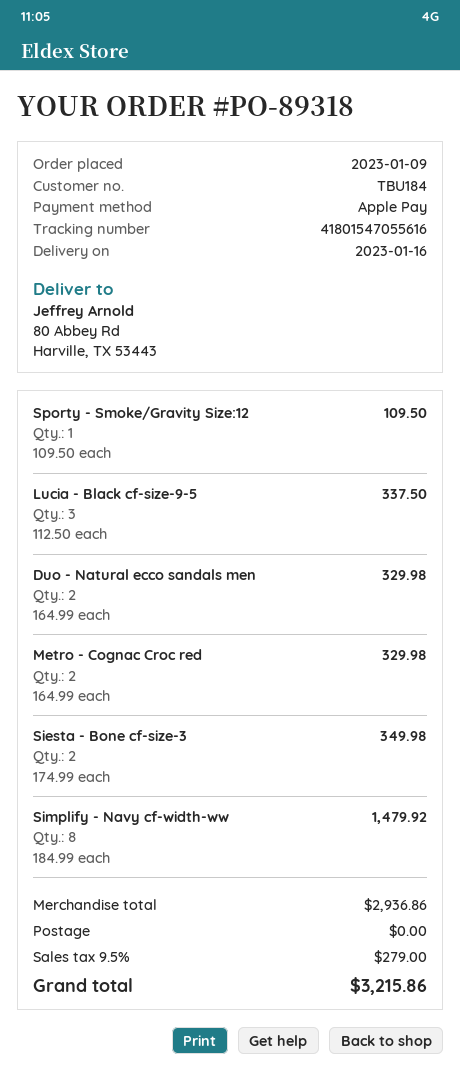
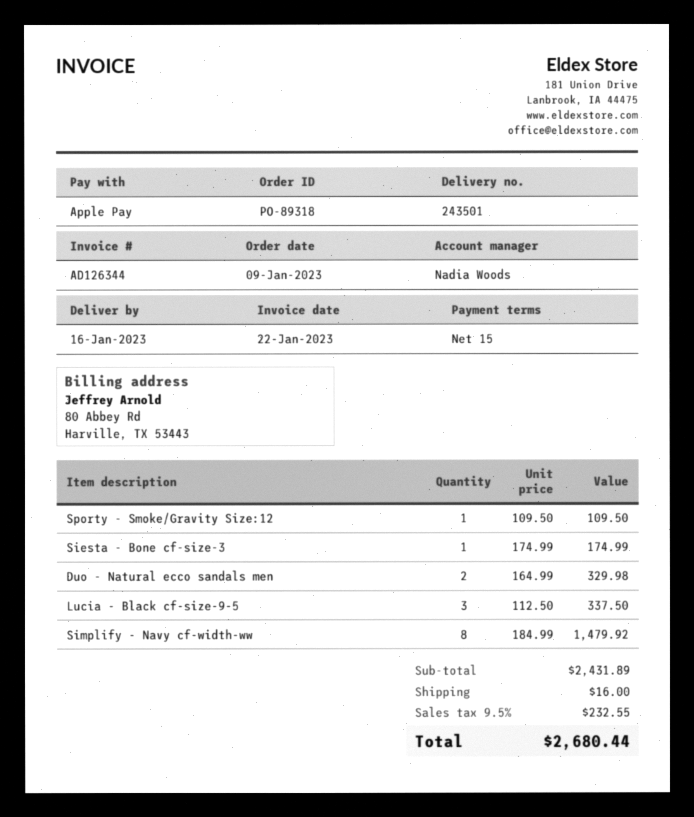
Metro - Cognac Croc red: 2 x 164.99 = 329.98 -> none
Siesta - Bone cf-size-3: 2 x 174.99 = 349.98 -> 1 x 174.99 = 174.99
subtotal: 2936.86 -> 2431.89
shipping: 0.00 -> 16.00
tax: 9.5% = 279.00 -> 9.5% = 232.55
total: 3215.86 -> 2680.44

